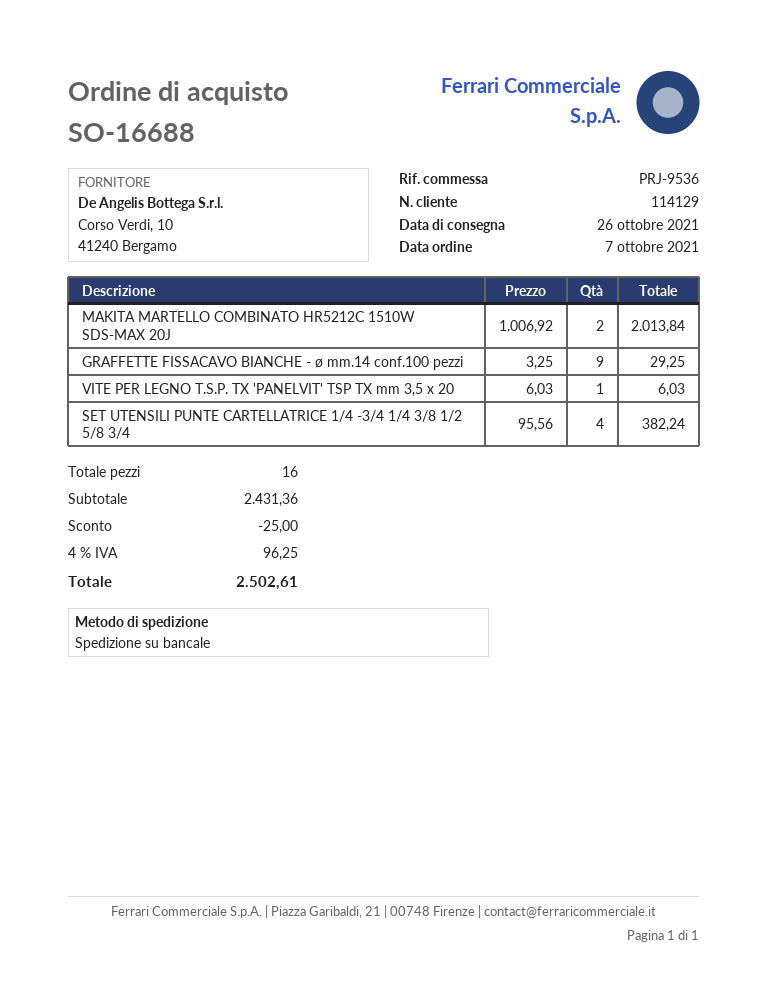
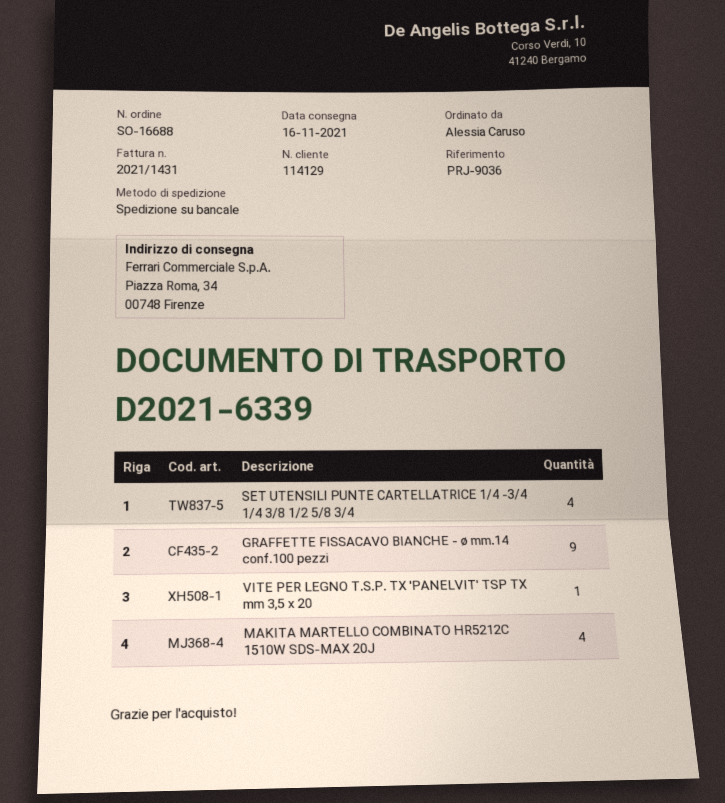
delivery date: 2021-10-26 -> 2021-11-16
reference: PRJ-9536 -> PRJ-9036
MAKITA MARTELLO COMBINATO HR5212C 1510W SDS-MAX 20J: 2 -> 4

